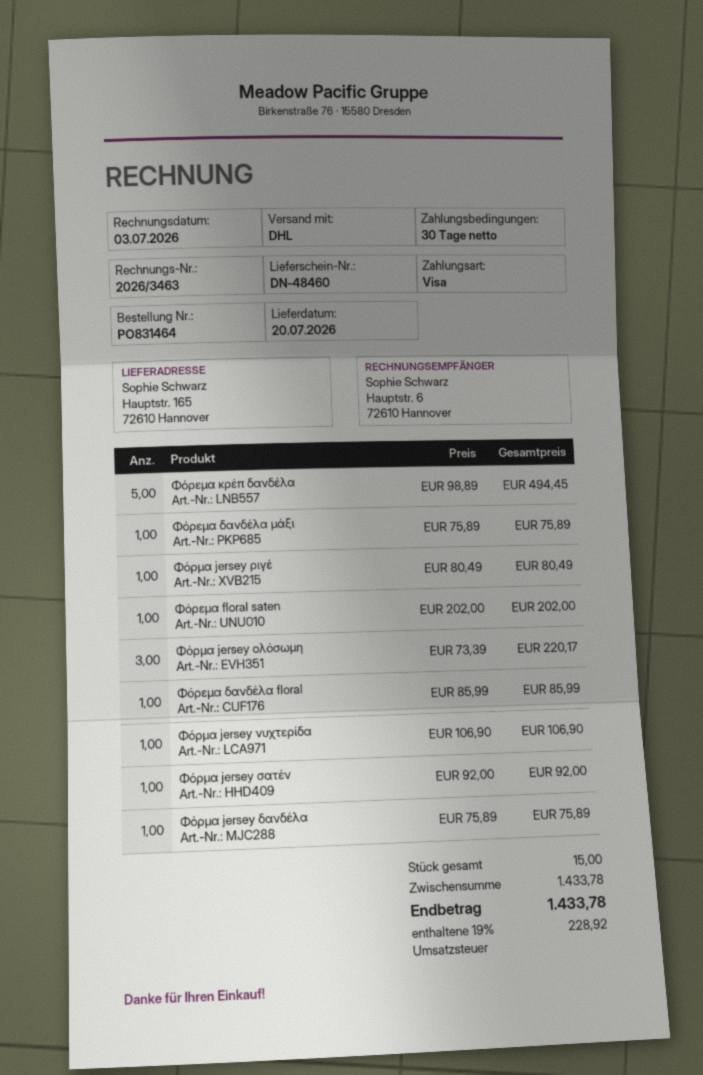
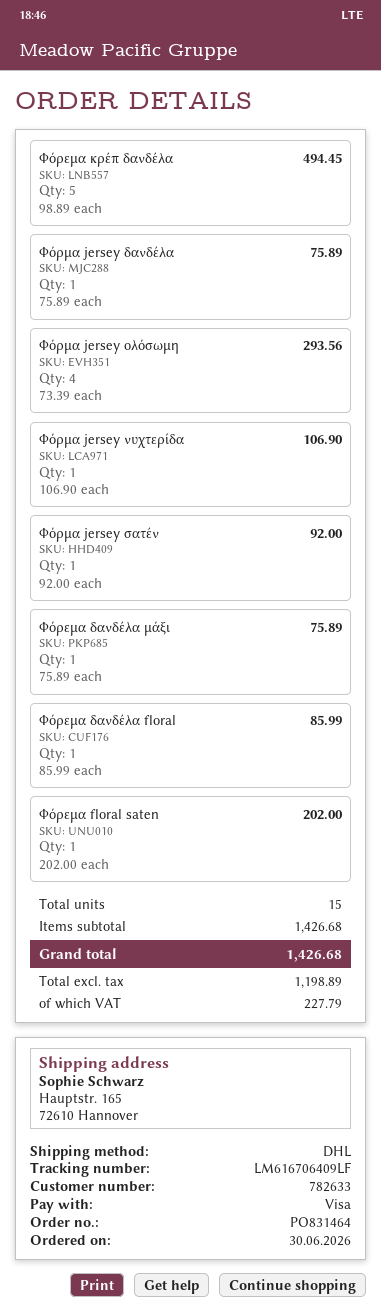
Φόρμα jersey ριγέ: 1 x 80.49 = 80.49 -> none
Φόρμα jersey ολόσωμη: 3 x 73.39 = 220.17 -> 4 x 73.39 = 293.56
subtotal: 1433.78 -> 1426.68
tax: 228.92 -> 227.79
total: 1433.78 -> 1426.68

